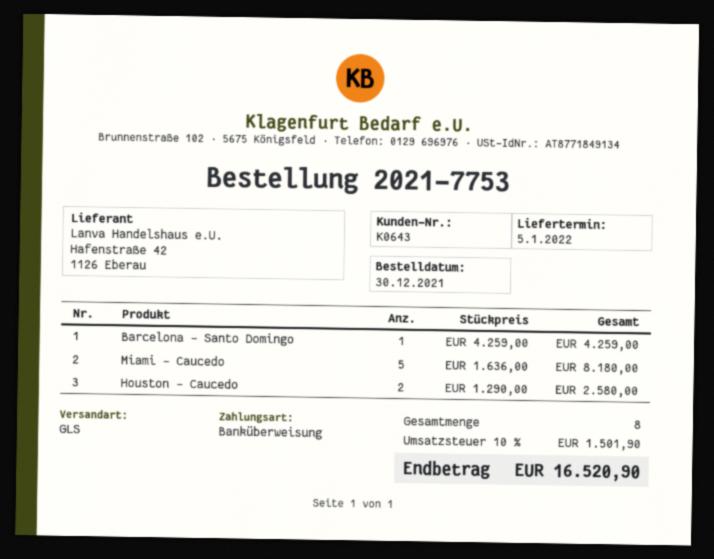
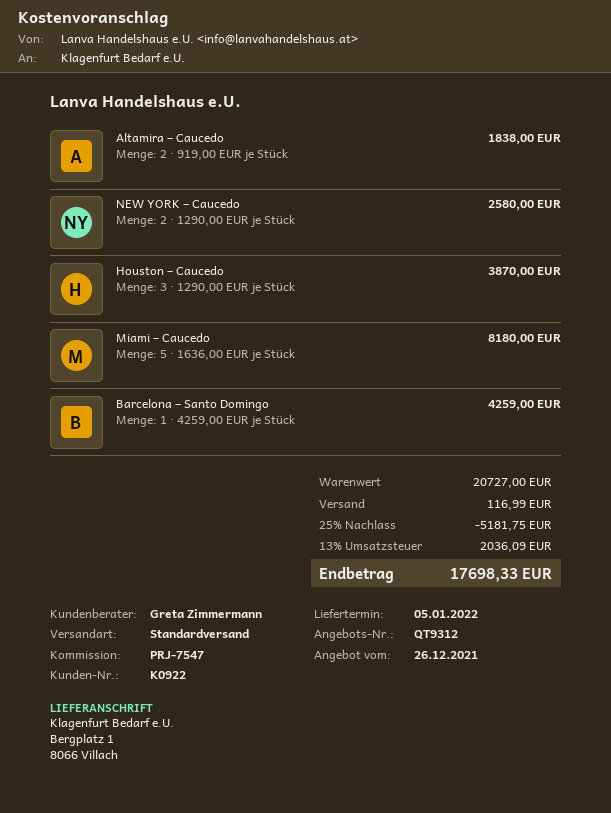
customer number: K0643 -> K0922
shipping method: GLS -> standard
Houston – Caucedo: 2 x 1290.00 = 2580.00 -> 3 x 1290.00 = 3870.00
Altamira – Caucedo: none -> 2 x 919.00 = 1838.00
NEW YORK – Caucedo: none -> 2 x 1290.00 = 2580.00
discount: none -> 25% = 5181.75
shipping: none -> 116.99
tax: 10% = 1501.90 -> 13% = 2036.09
total: 16520.90 -> 17698.33

